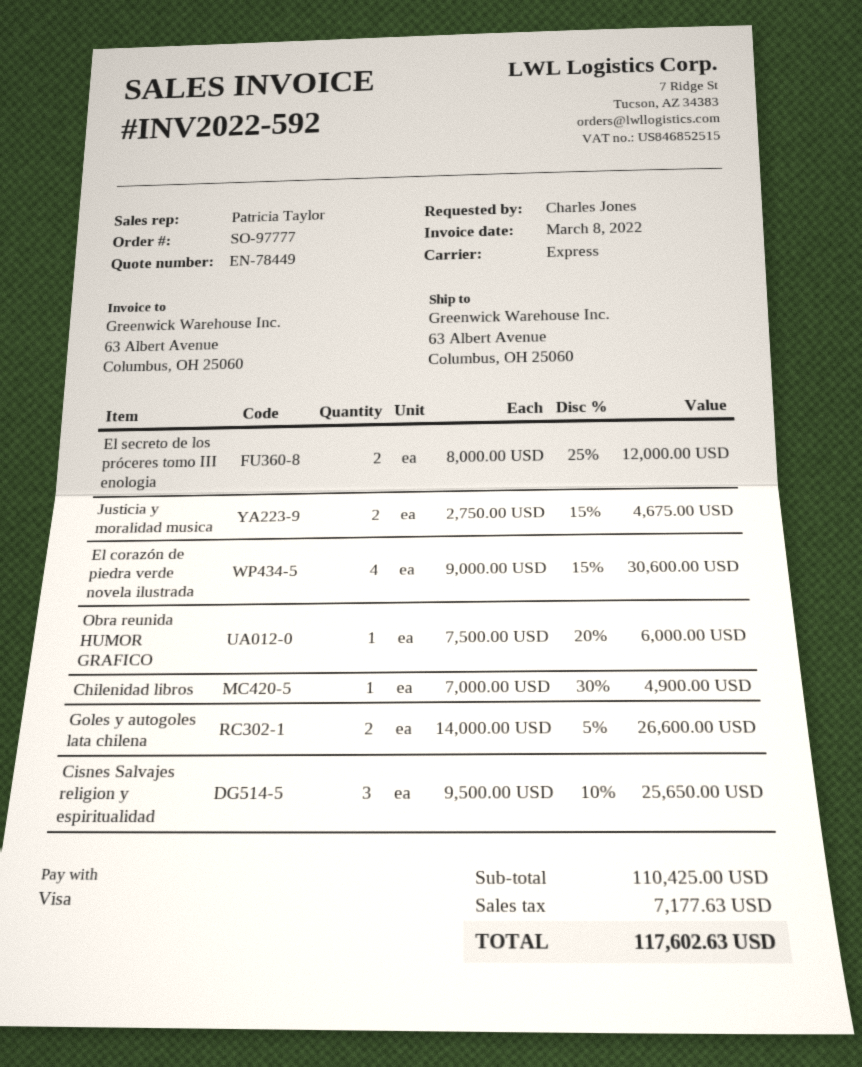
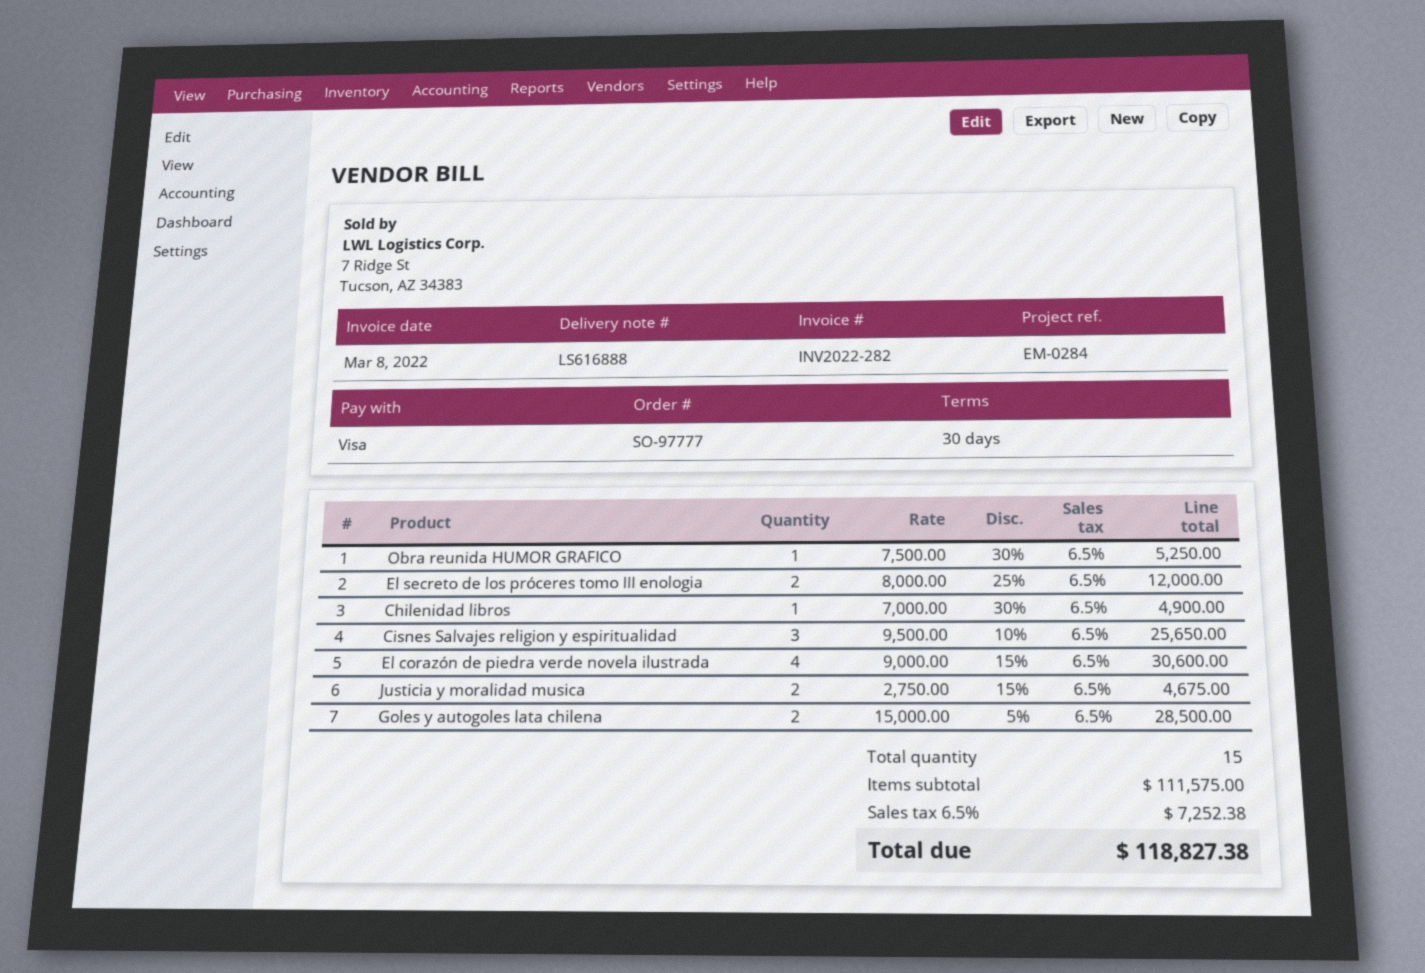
invoice number: INV2022-592 -> INV2022-282
Obra reunida HUMOR GRAFICO: 1 x 7500.00 - 20% = 6000.00 -> 1 x 7500.00 - 30% = 5250.00
Goles y autogoles lata chilena: 2 x 14000.00 - 5% = 26600.00 -> 2 x 15000.00 - 5% = 28500.00
subtotal: 110425.00 -> 111575.00
tax: 7177.63 -> 7252.38
total: 117602.63 -> 118827.38

